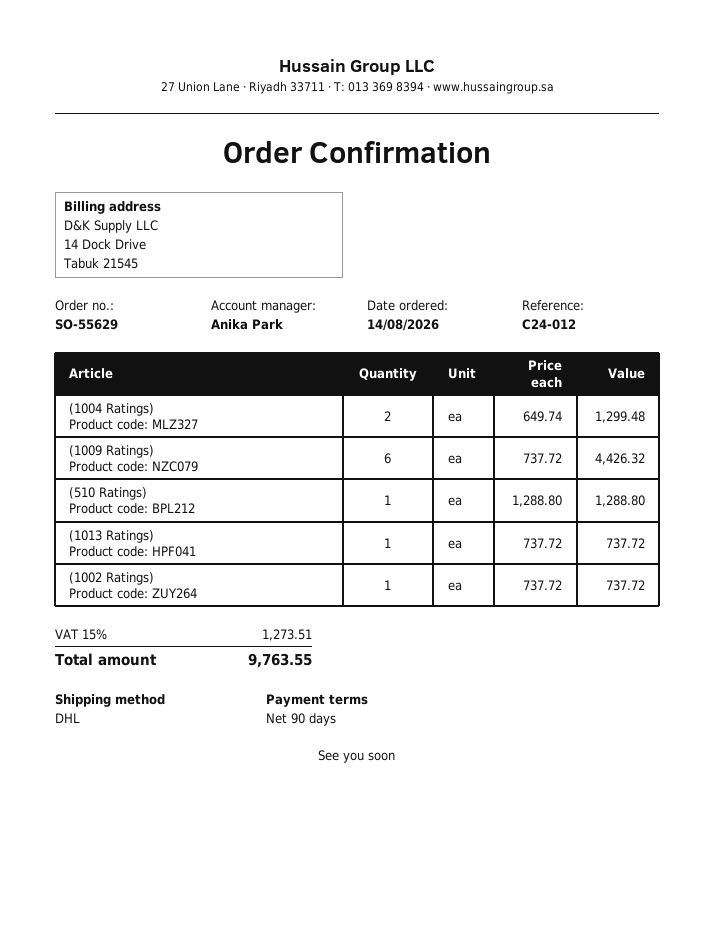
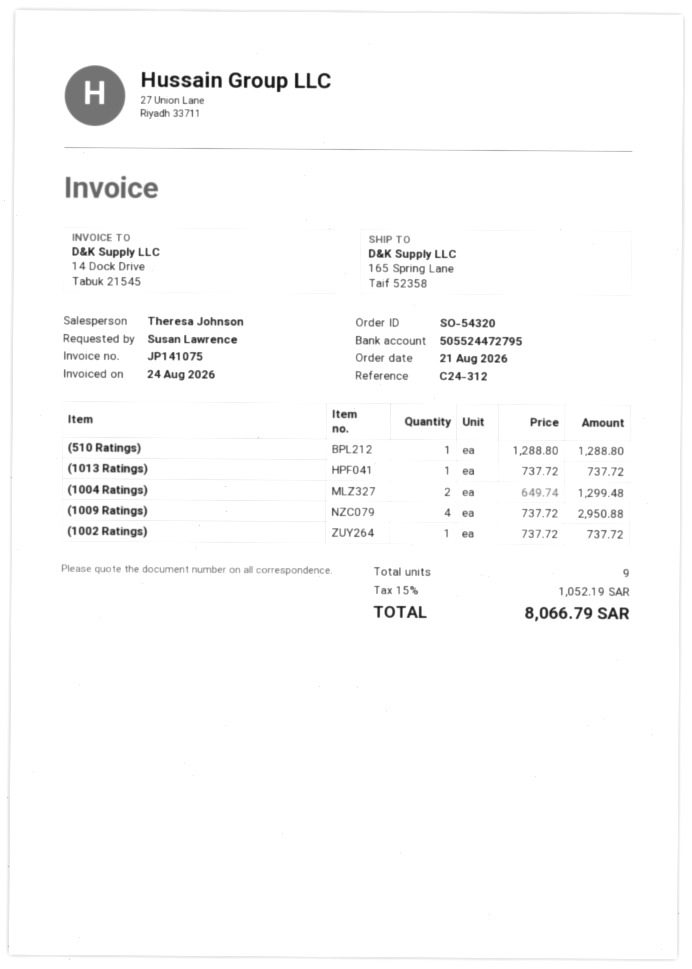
order number: SO-55629 -> SO-54320
order date: 2026-08-14 -> 2026-08-21
reference: C24-012 -> C24-312
sales rep: Anika Park -> Theresa Johnson
(1009 Ratings): 6 x 737.72 = 4426.32 -> 4 x 737.72 = 2950.88
tax: 15% = 1273.51 -> 15% = 1052.19
total: 9763.55 -> 8066.79

